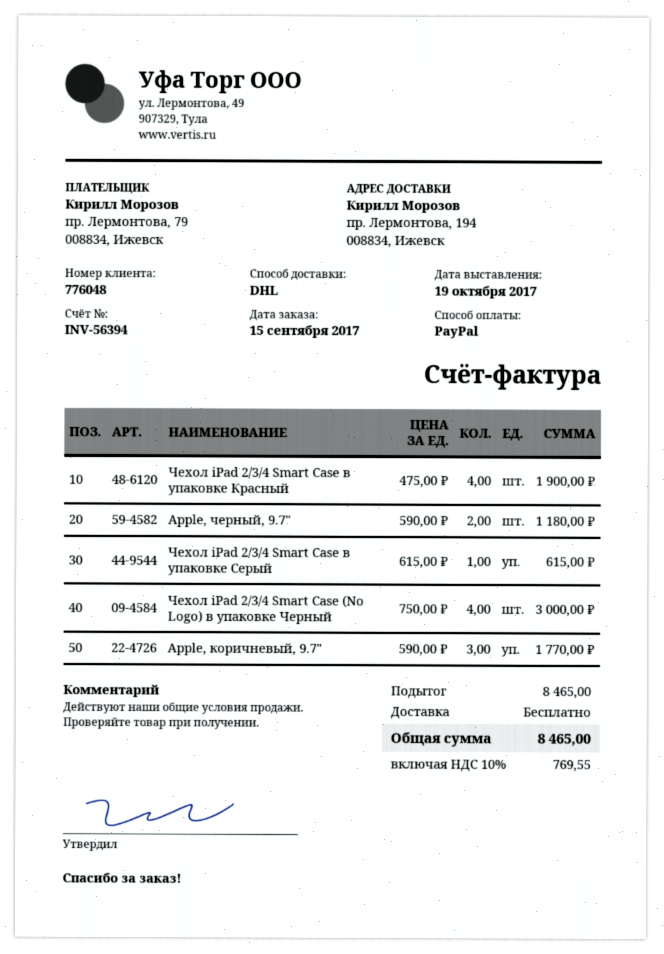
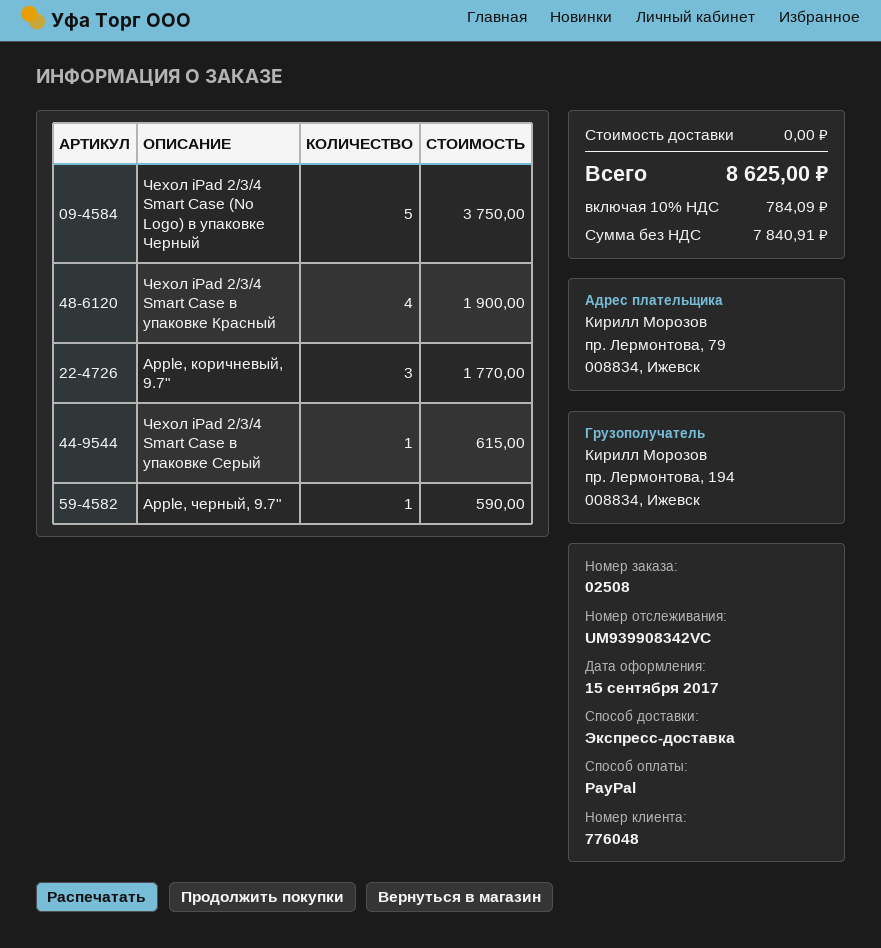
shipping method: DHL -> express
Apple, черный, 9.7": 2 for 1180.00 -> 1 for 590.00
Чехол iPad 2/3/4 Smart Case (No Logo) в упаковке Черный: 4 for 3000.00 -> 5 for 3750.00
tax: 10% = 769.55 -> 10% = 784.09
total: 8465.00 -> 8625.00

